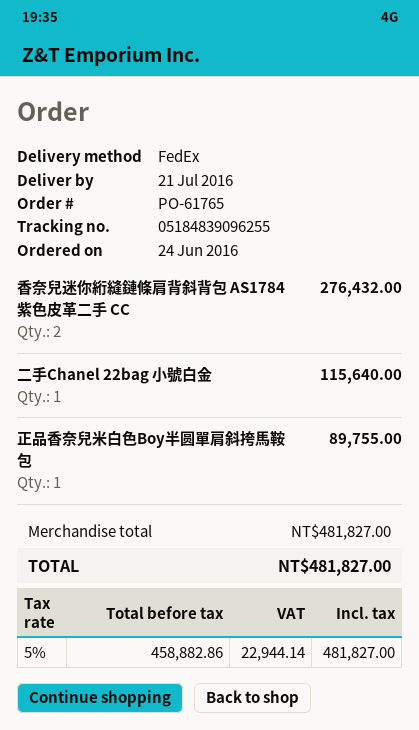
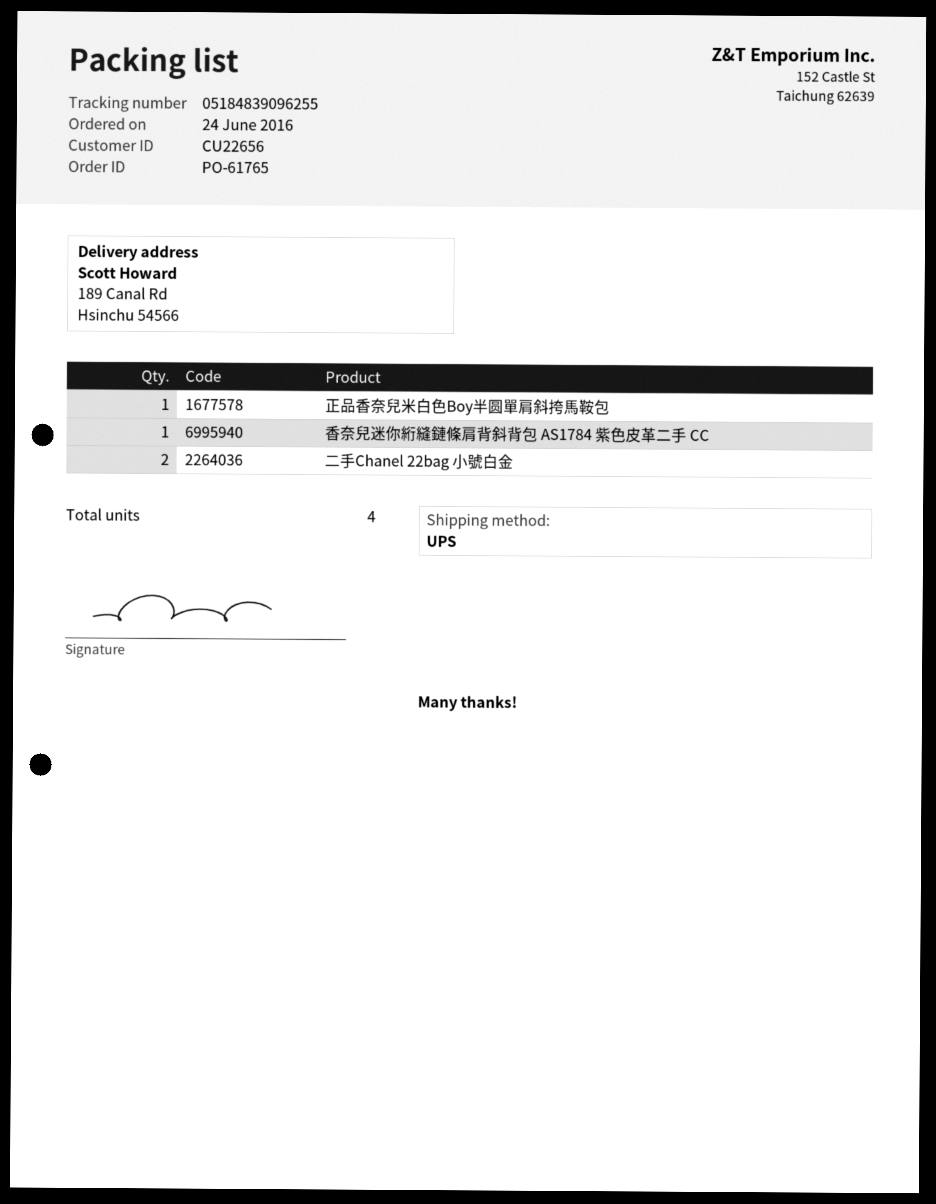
shipping method: FedEx -> UPS
香奈兒迷你絎縫鏈條肩背斜背包 AS1784 紫色皮革二手 CC: 2 -> 1
二手Chanel 22bag 小號白金: 1 -> 2

